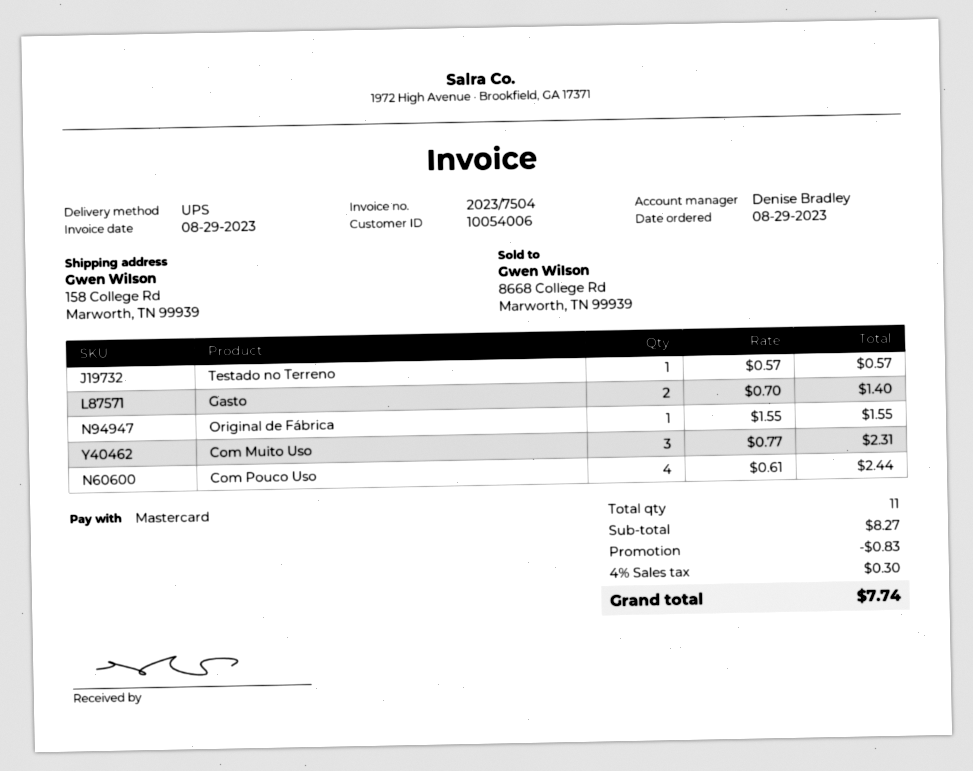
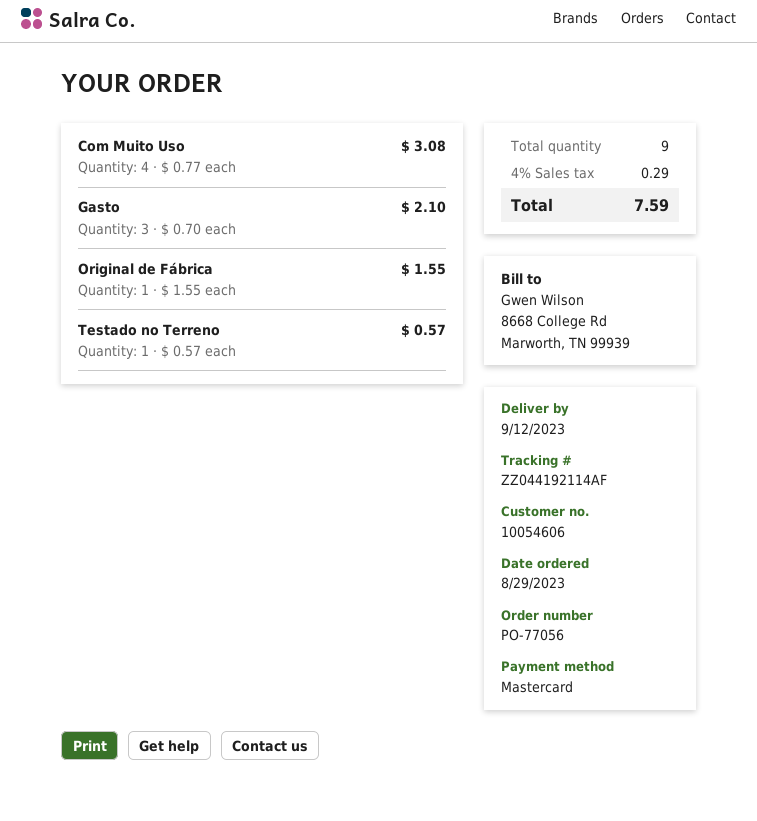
customer number: 10054006 -> 10054606
Gasto: 2 x 0.70 = 1.40 -> 3 x 0.70 = 2.10
Com Muito Uso: 3 x 0.77 = 2.31 -> 4 x 0.77 = 3.08
Com Pouco Uso: 4 x 0.61 = 2.44 -> none
total quantity: 11 -> 9
discount: 0.83 -> none
tax: 4% = 0.30 -> 4% = 0.29
total: 7.74 -> 7.59

